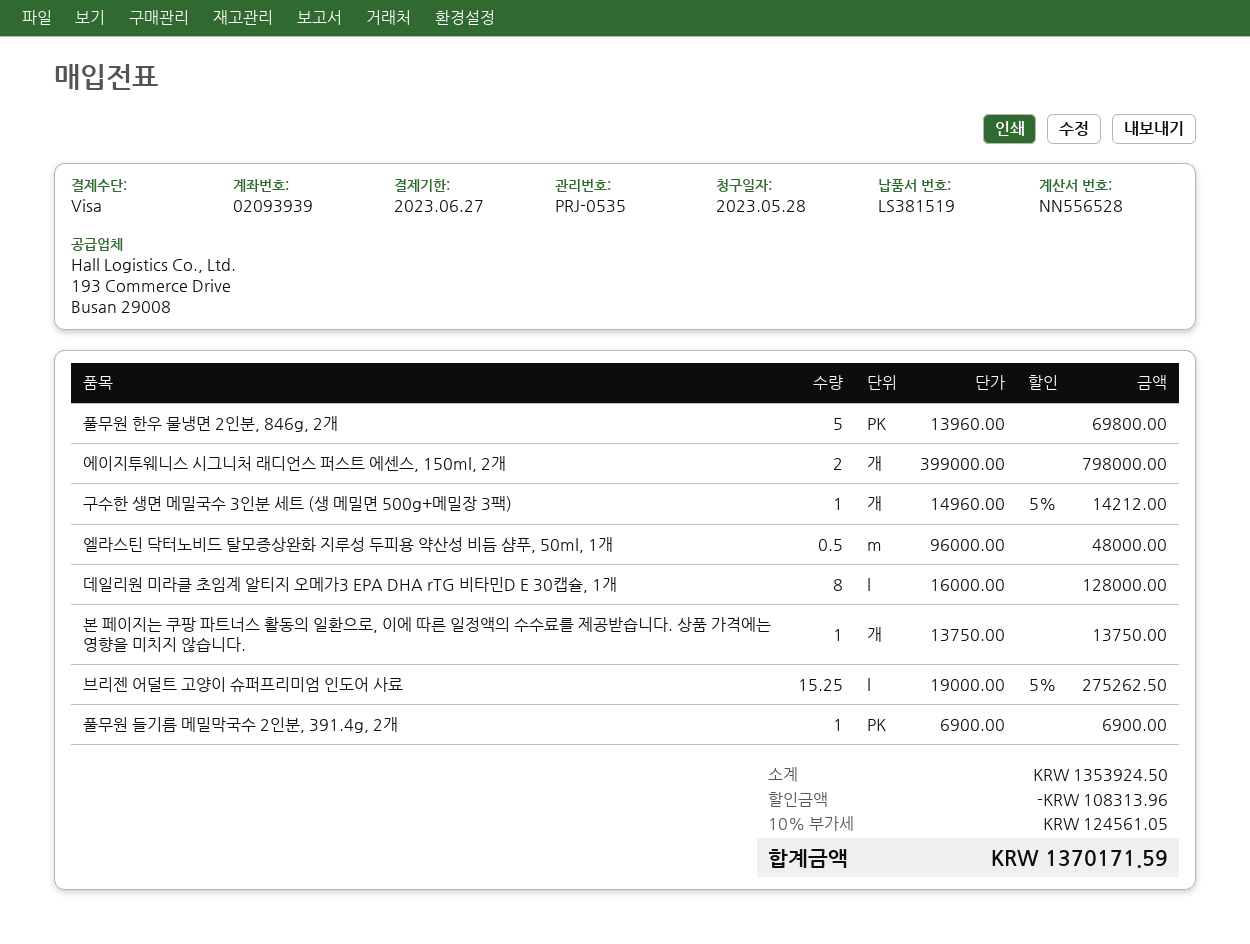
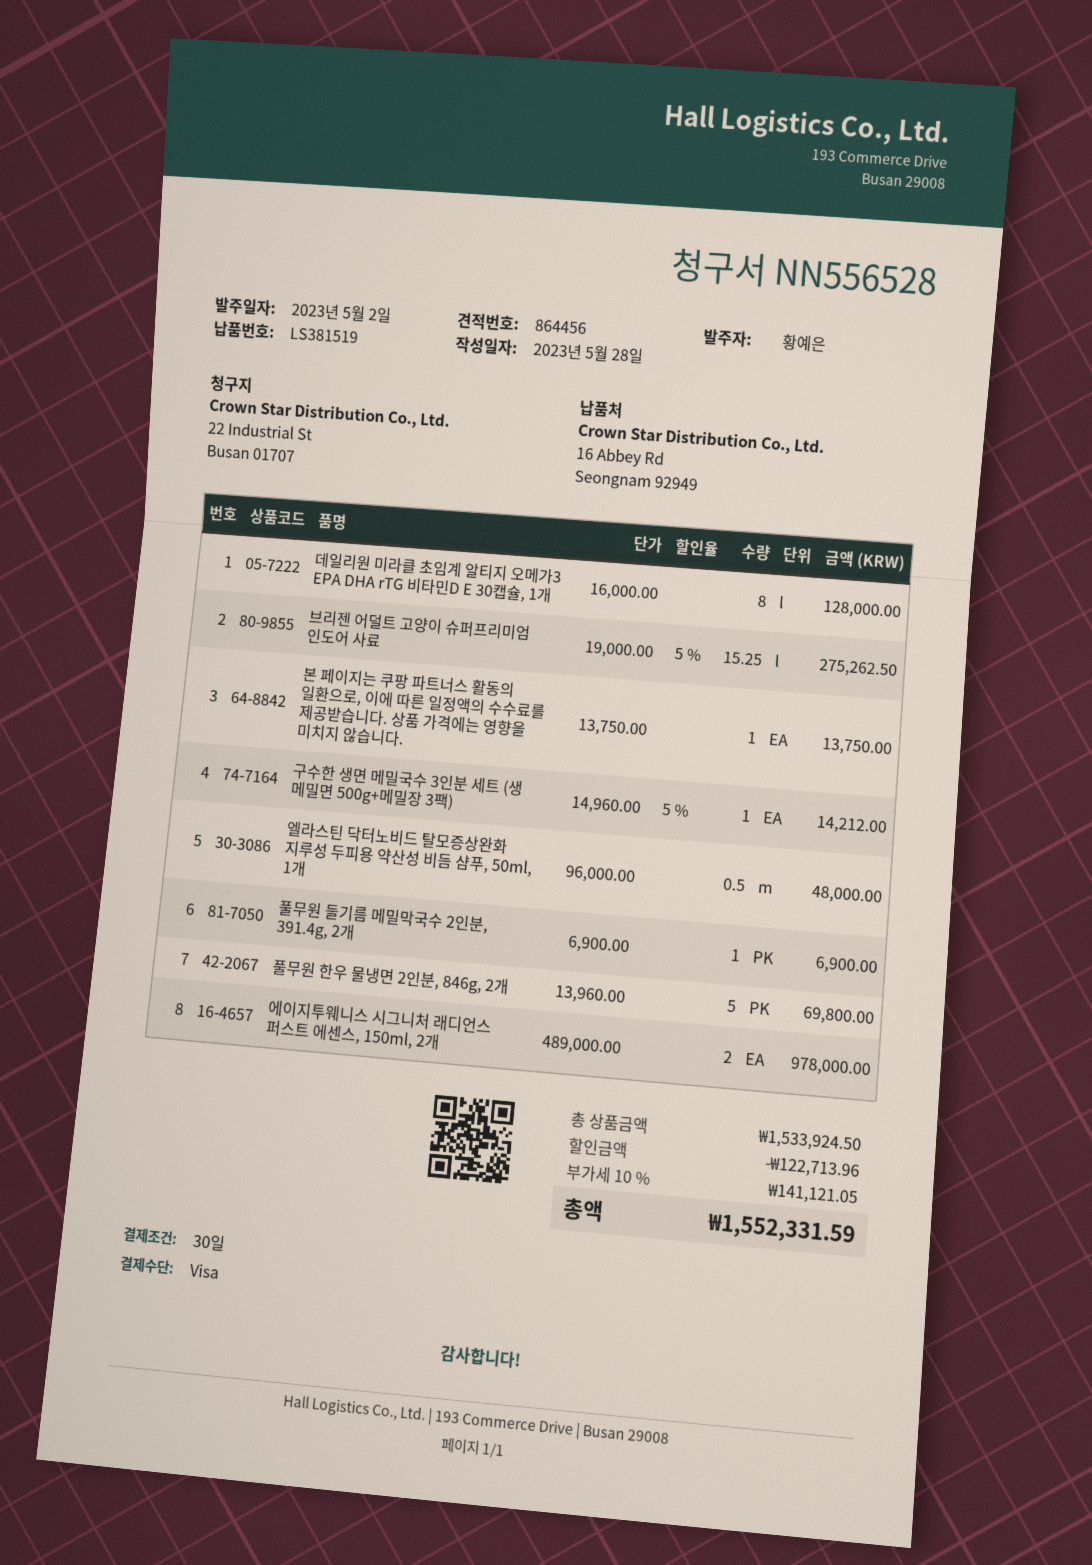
에이지투웨니스 시그니처 래디언스 퍼스트 에센스, 150ml, 2개: 2 x 399000.00 = 798000.00 -> 2 x 489000.00 = 978000.00
subtotal: 1353924.50 -> 1533924.50
discount: 108313.96 -> 122713.96
tax: 10% = 124561.05 -> 10% = 141121.05
total: 1370171.59 -> 1552331.59

